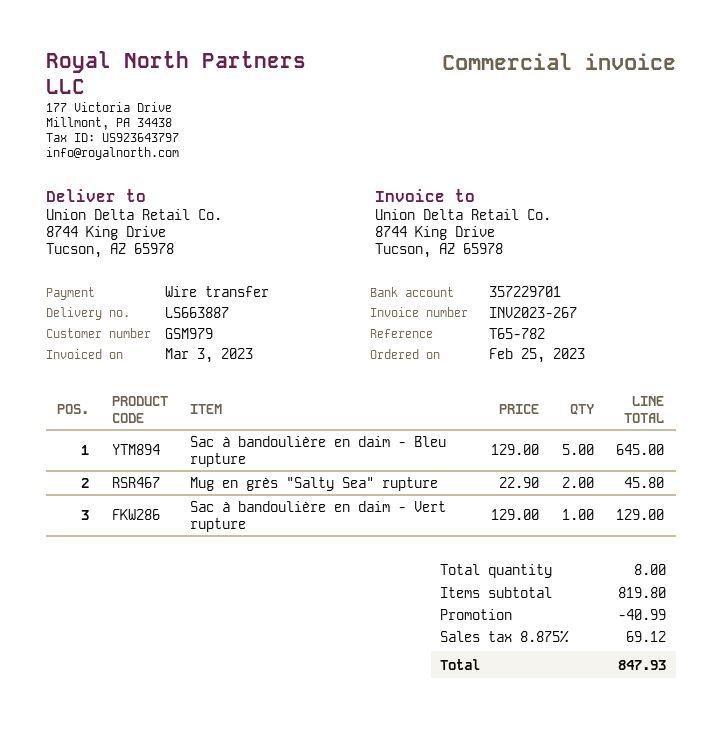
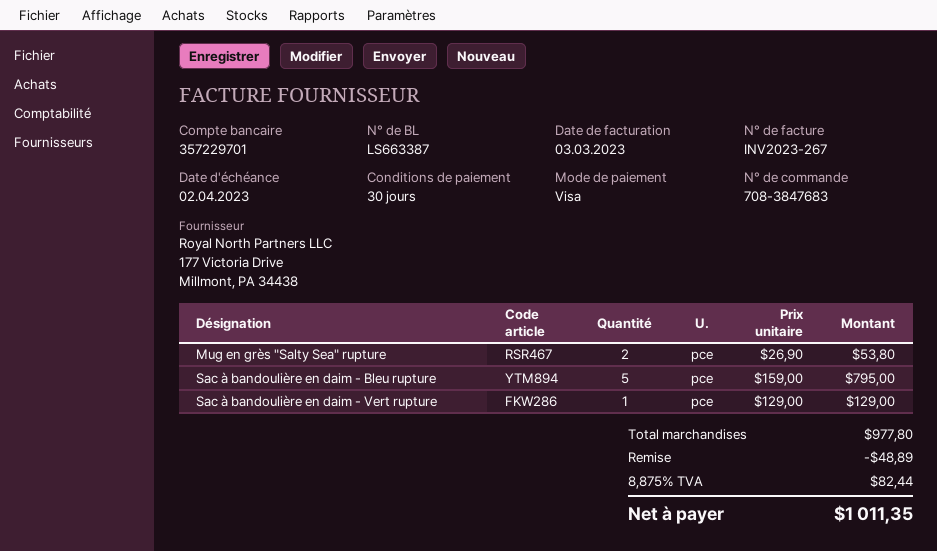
delivery note number: LS663887 -> LS663387
payment method: bank transfer -> Visa
Sac à bandoulière en daim - Bleu rupture: 5 x 129.00 = 645.00 -> 5 x 159.00 = 795.00
Mug en grès "Salty Sea" rupture: 2 x 22.90 = 45.80 -> 2 x 26.90 = 53.80
subtotal: 819.80 -> 977.80
discount: 40.99 -> 48.89
tax: 8.875% = 69.12 -> 8.875% = 82.44
total: 847.93 -> 1011.35

